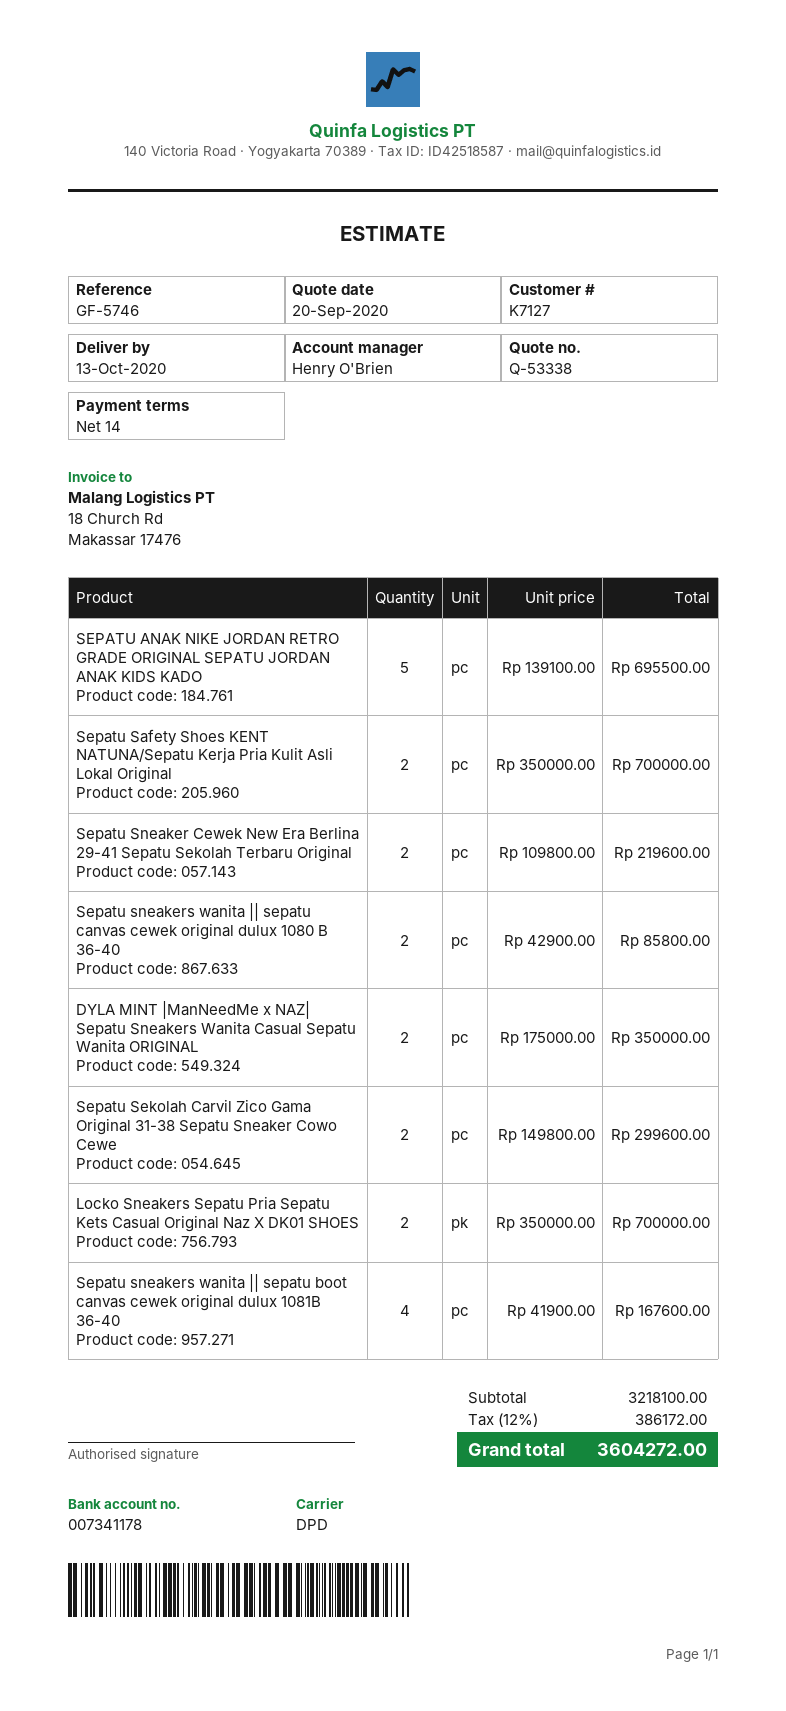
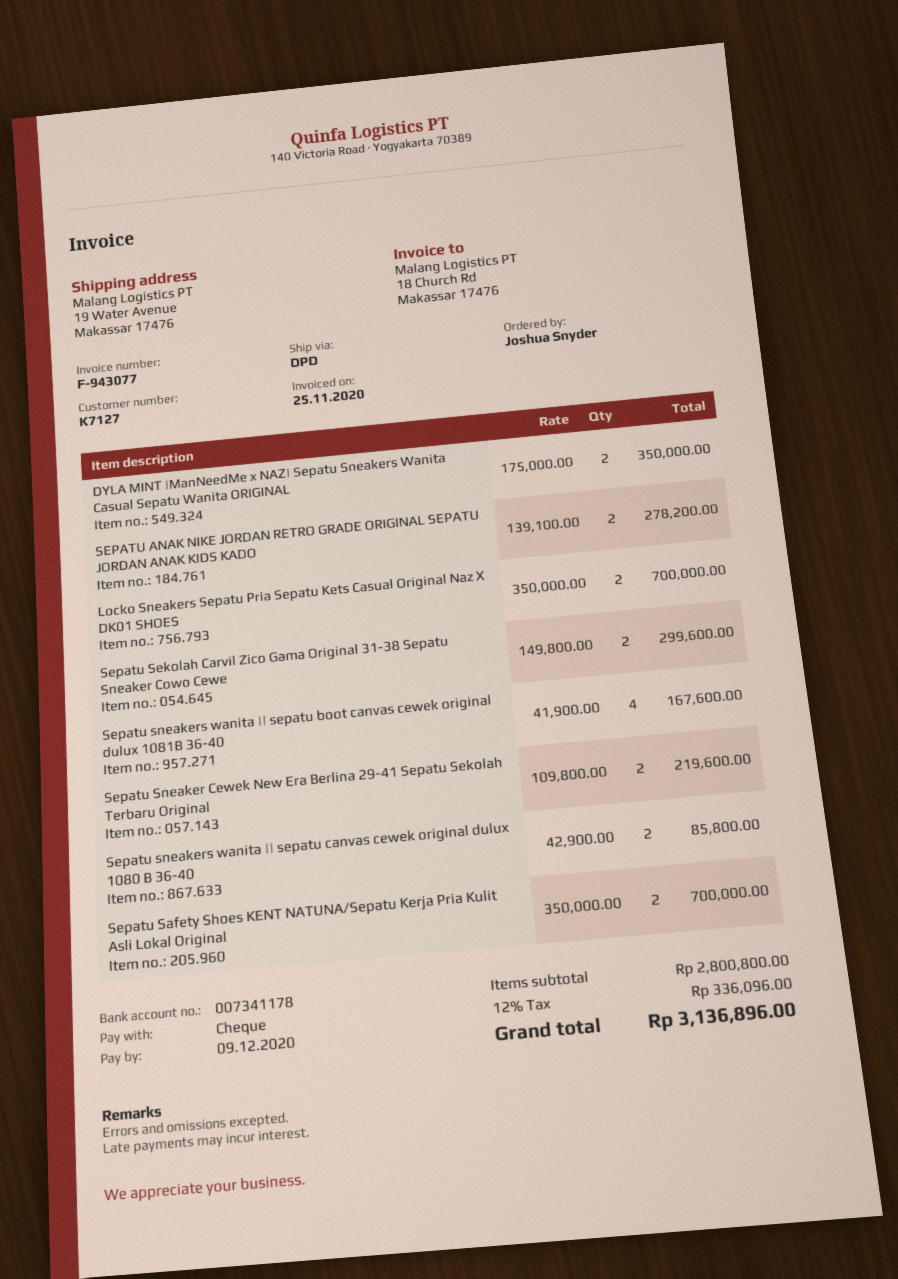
SEPATU ANAK NIKE JORDAN RETRO GRADE ORIGINAL SEPATU JORDAN ANAK KIDS KADO: 5 x 139100.00 = 695500.00 -> 2 x 139100.00 = 278200.00
subtotal: 3218100.00 -> 2800800.00
tax: 12% = 386172.00 -> 12% = 336096.00
total: 3604272.00 -> 3136896.00

